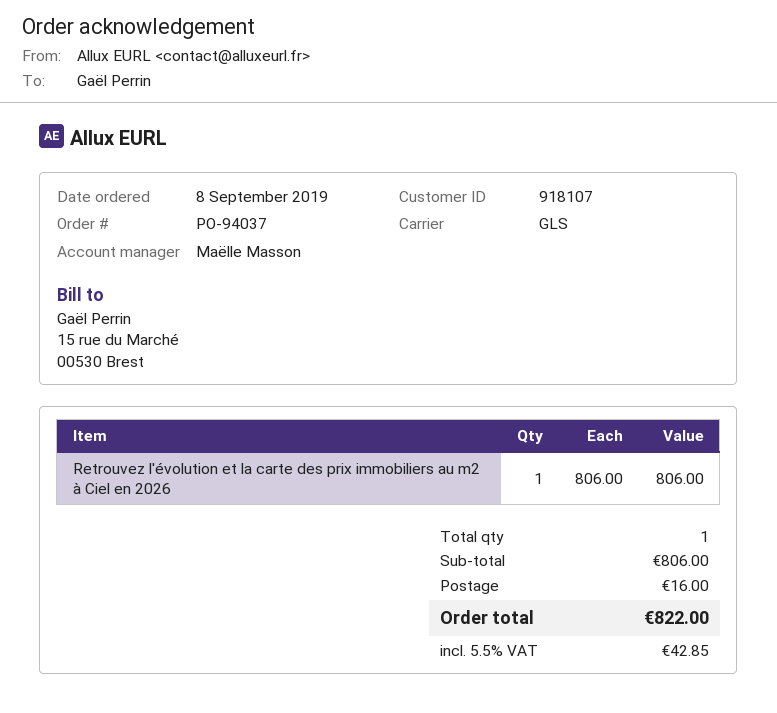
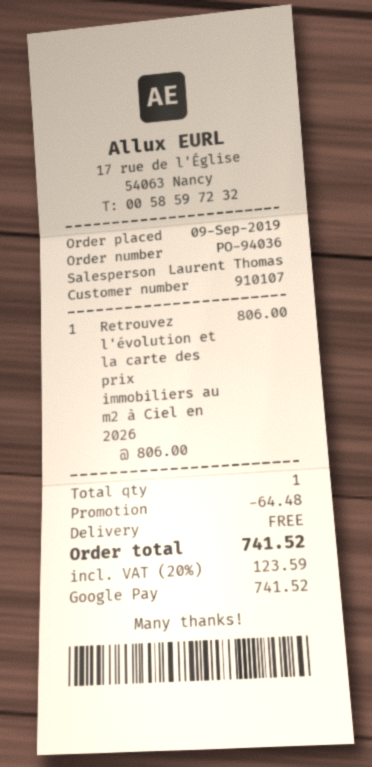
order number: PO-94037 -> PO-94036
order date: 2019-09-08 -> 2019-09-09
customer number: 918107 -> 910107
sales rep: Maëlle Masson -> Laurent Thomas
discount: none -> 64.48
shipping: 16.00 -> 0.00
tax: 5.5% = 42.85 -> 20% = 123.59
total: 822.00 -> 741.52

